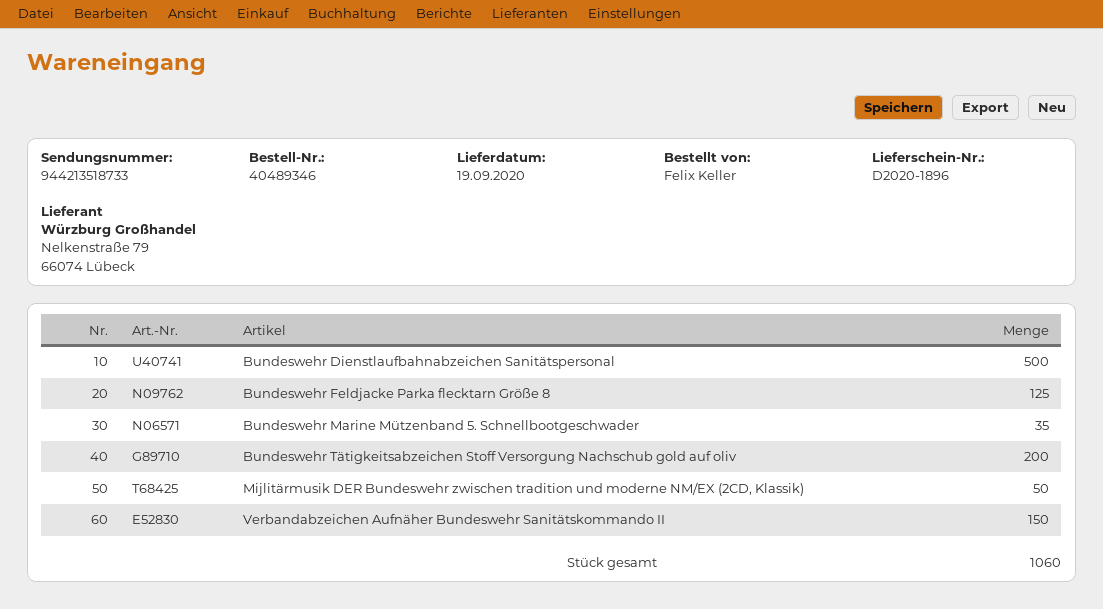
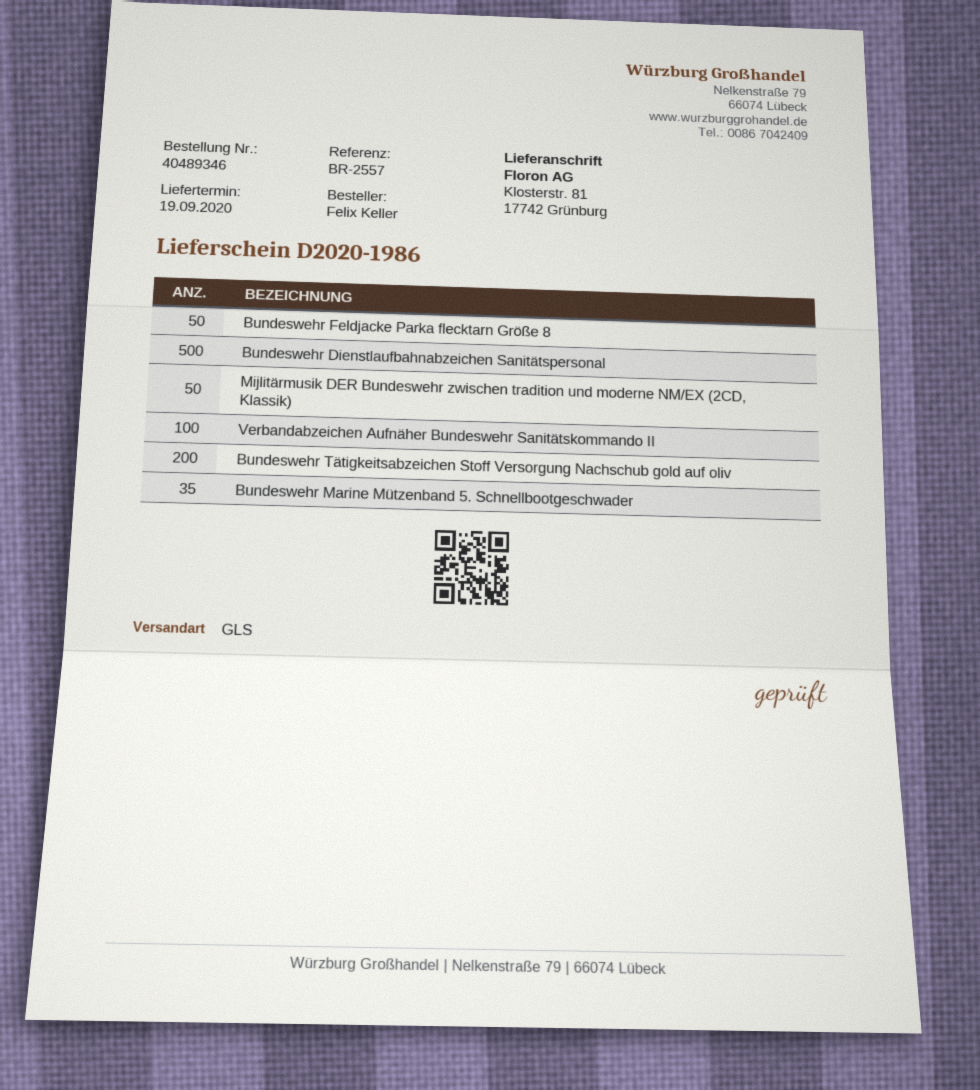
delivery note number: D2020-1896 -> D2020-1986
Bundeswehr Feldjacke Parka flecktarn Größe 8: 125 -> 50
Verbandabzeichen Aufnäher Bundeswehr Sanitätskommando II: 150 -> 100

